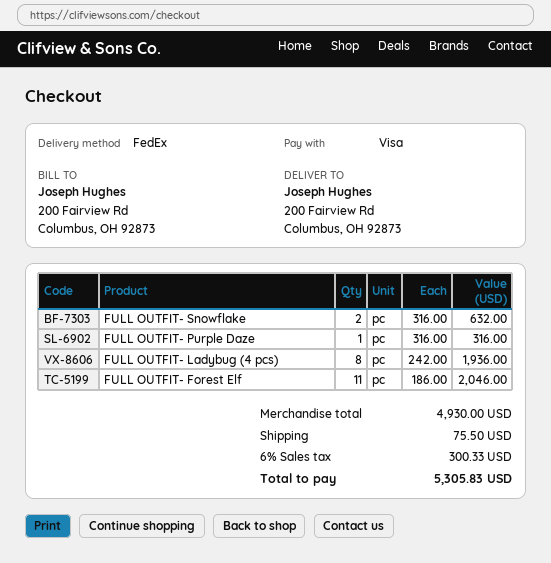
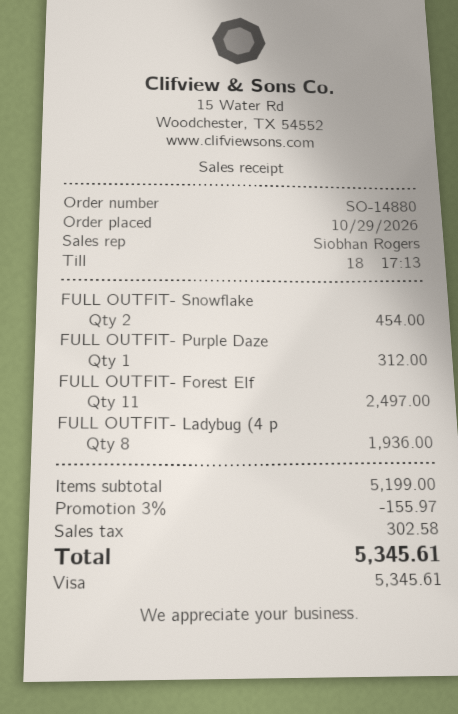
FULL OUTFIT- Snowflake: 2 for 632.00 -> 2 for 454.00
FULL OUTFIT- Purple Daze: 1 for 316.00 -> 1 for 312.00
FULL OUTFIT- Forest Elf: 11 for 2046.00 -> 11 for 2497.00
subtotal: 4930.00 -> 5199.00
discount: none -> 3% = 155.97
shipping: 75.50 -> none
tax: 300.33 -> 302.58
total: 5305.83 -> 5345.61

